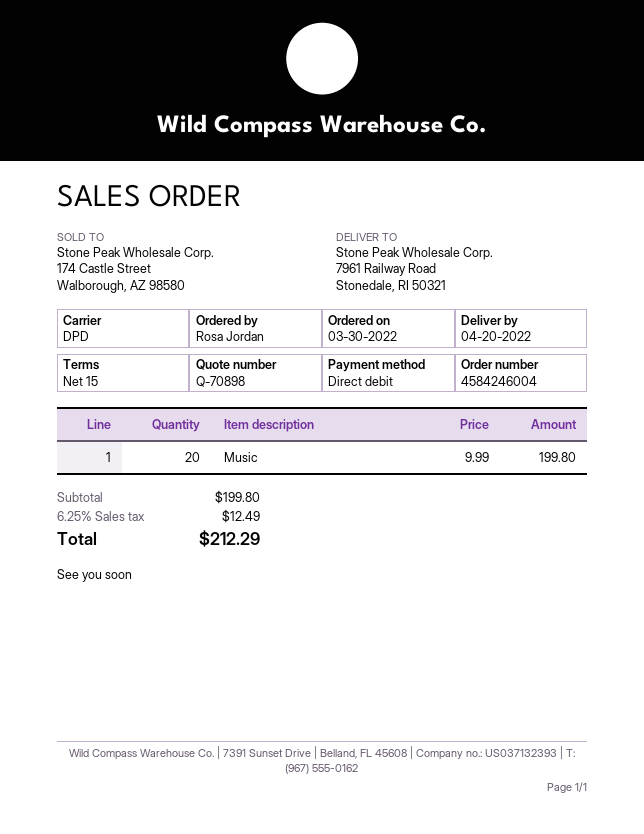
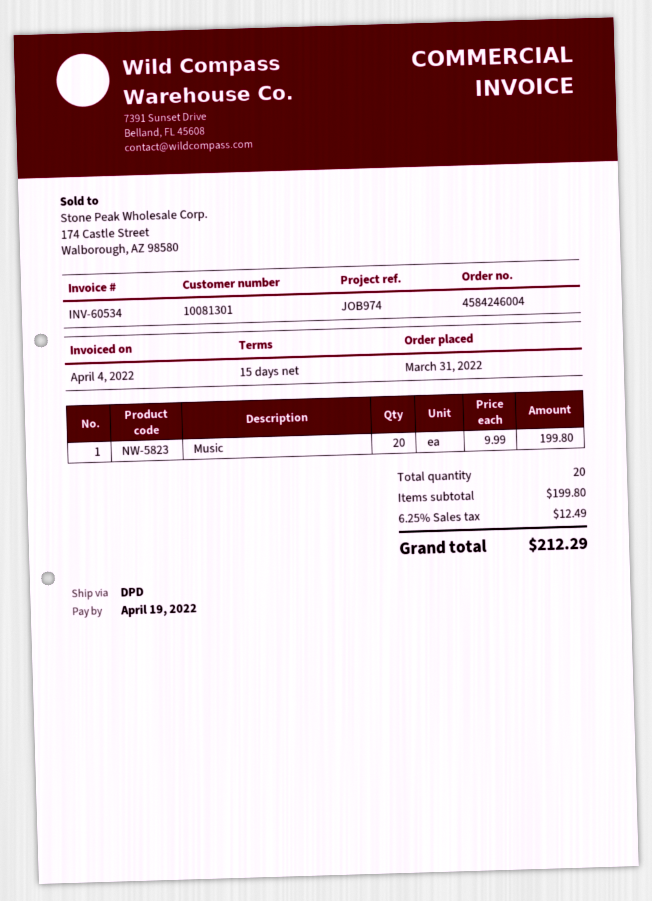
order date: 2022-03-30 -> 2022-03-31

